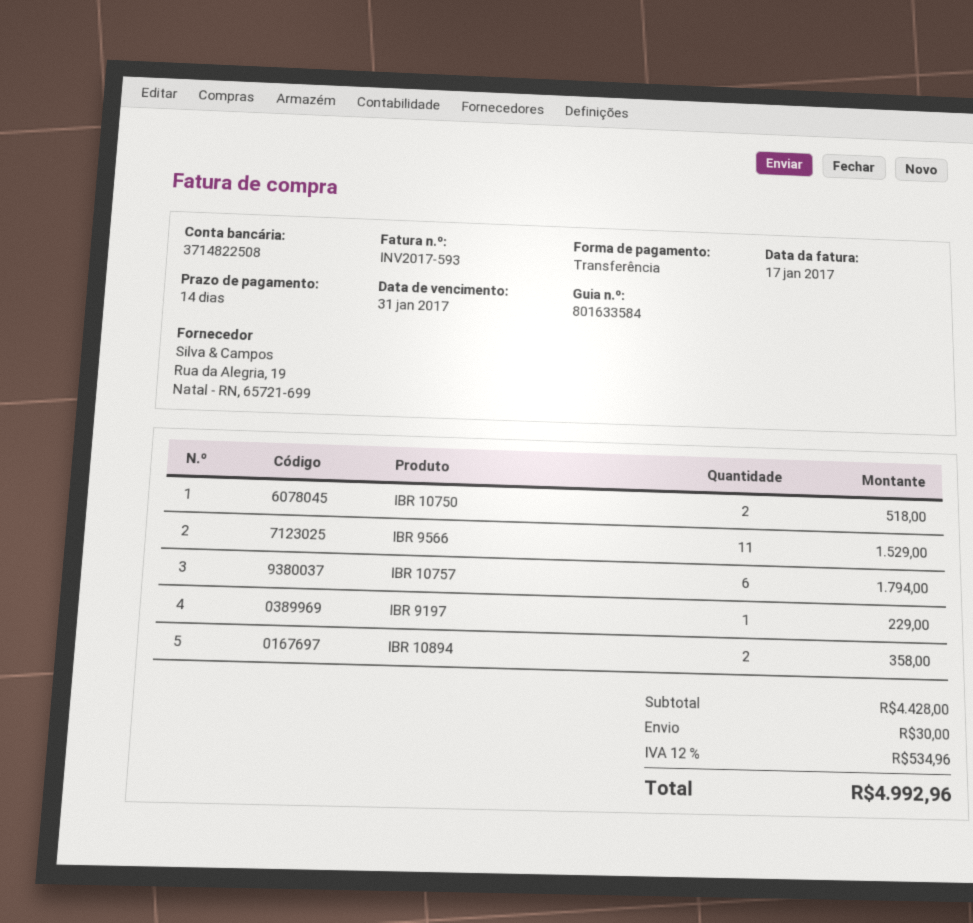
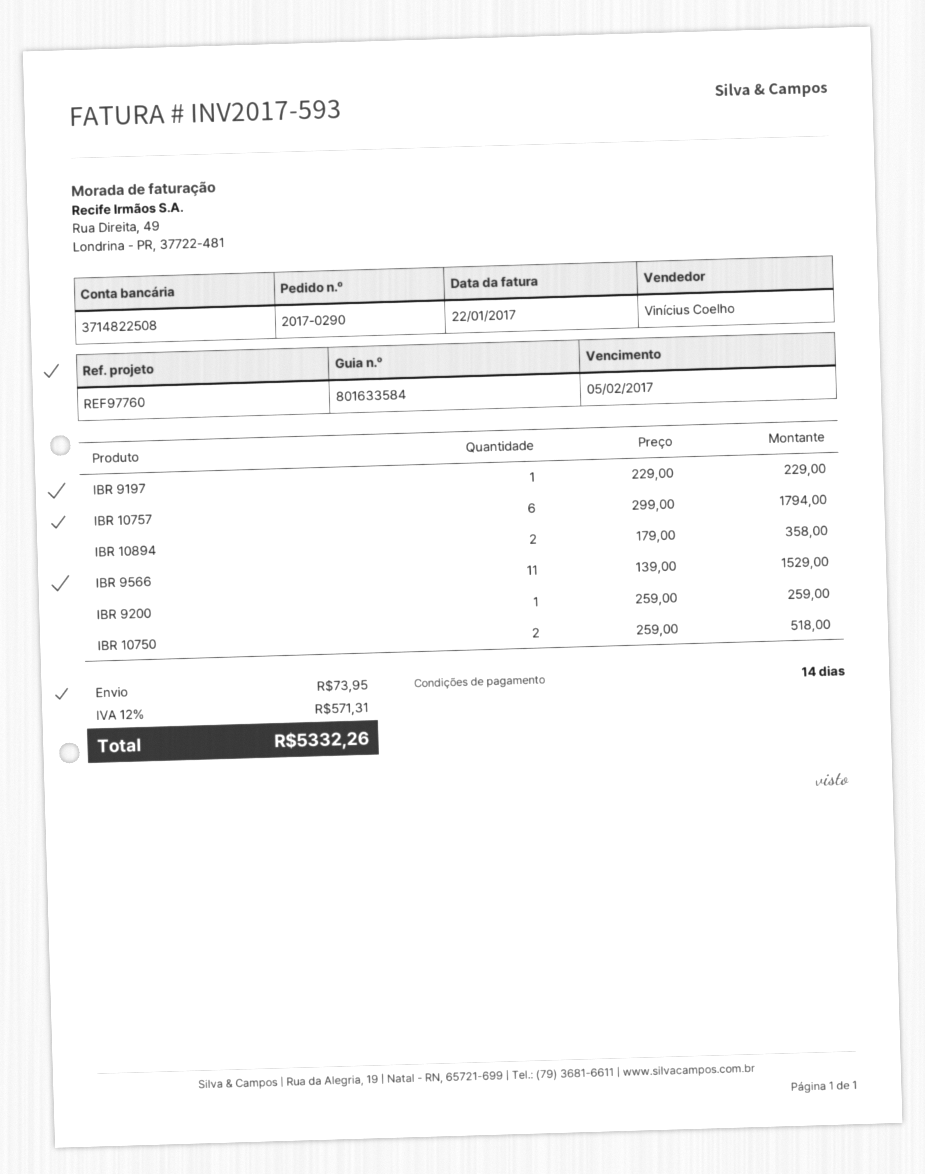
invoice date: 2017-01-17 -> 2017-01-22
due date: 2017-01-31 -> 2017-02-05
IBR 9200: none -> 1 for 259.00
shipping: 30.00 -> 73.95
tax: 12% = 534.96 -> 12% = 571.31
total: 4992.96 -> 5332.26

